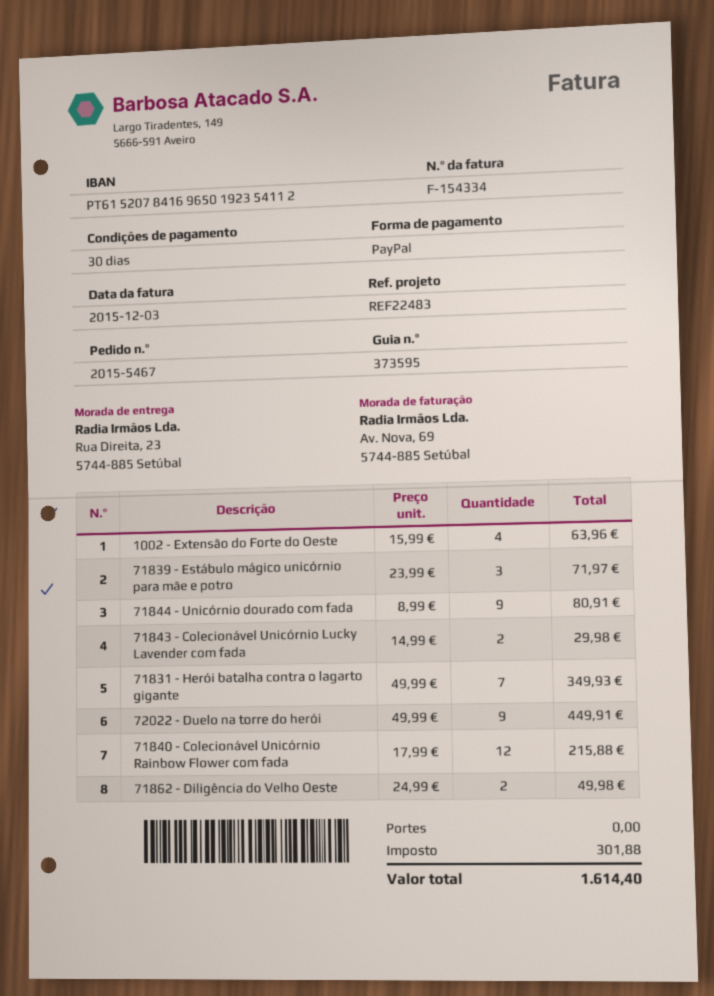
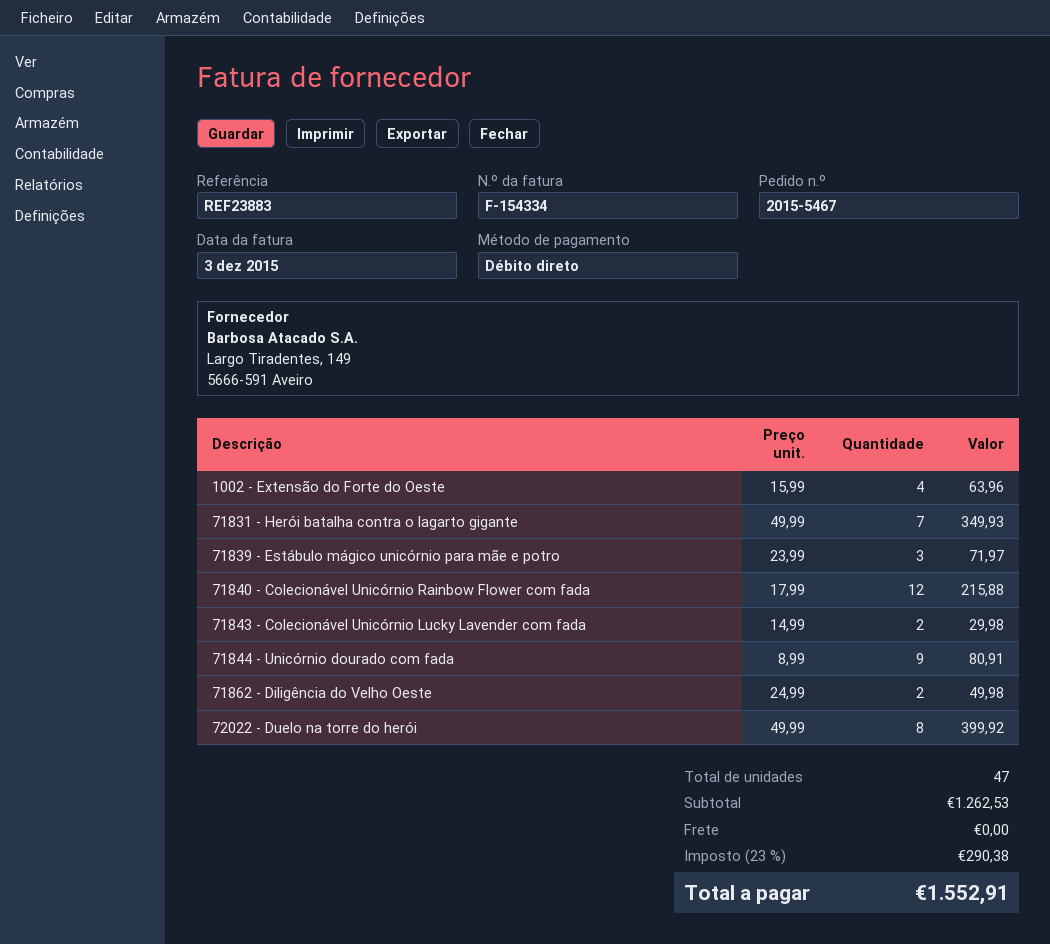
reference: REF22483 -> REF23883
payment method: PayPal -> direct debit
72022 - Duelo na torre do herói: 9 x 49.99 = 449.91 -> 8 x 49.99 = 399.92
tax: 301.88 -> 290.38
total: 1614.40 -> 1552.91

